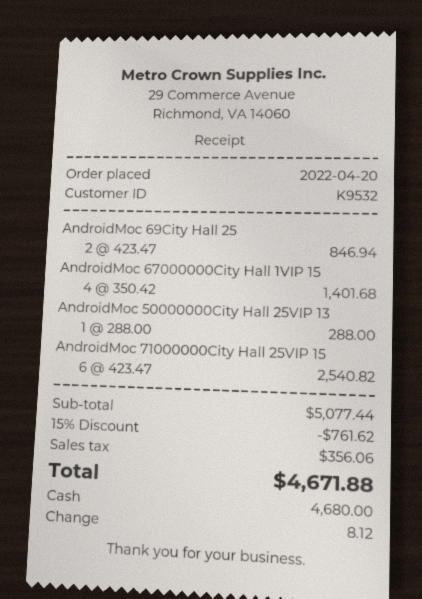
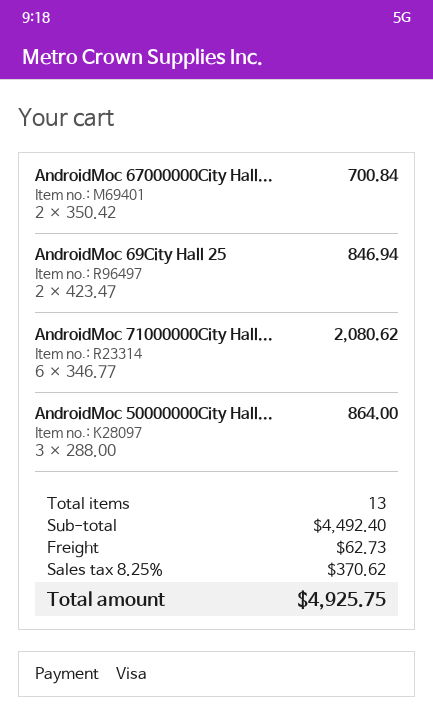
payment method: cash -> Visa
AndroidMoc 67000000City Hall 1VIP 15: 4 x 350.42 = 1401.68 -> 2 x 350.42 = 700.84
AndroidMoc 50000000City Hall 25VIP 13: 1 x 288.00 = 288.00 -> 3 x 288.00 = 864.00
AndroidMoc 71000000City Hall 25VIP 15: 6 x 423.47 = 2540.82 -> 6 x 346.77 = 2080.62
subtotal: 5077.44 -> 4492.40
discount: 15% = 761.62 -> none
shipping: none -> 62.73
tax: 356.06 -> 370.62
total: 4671.88 -> 4925.75

